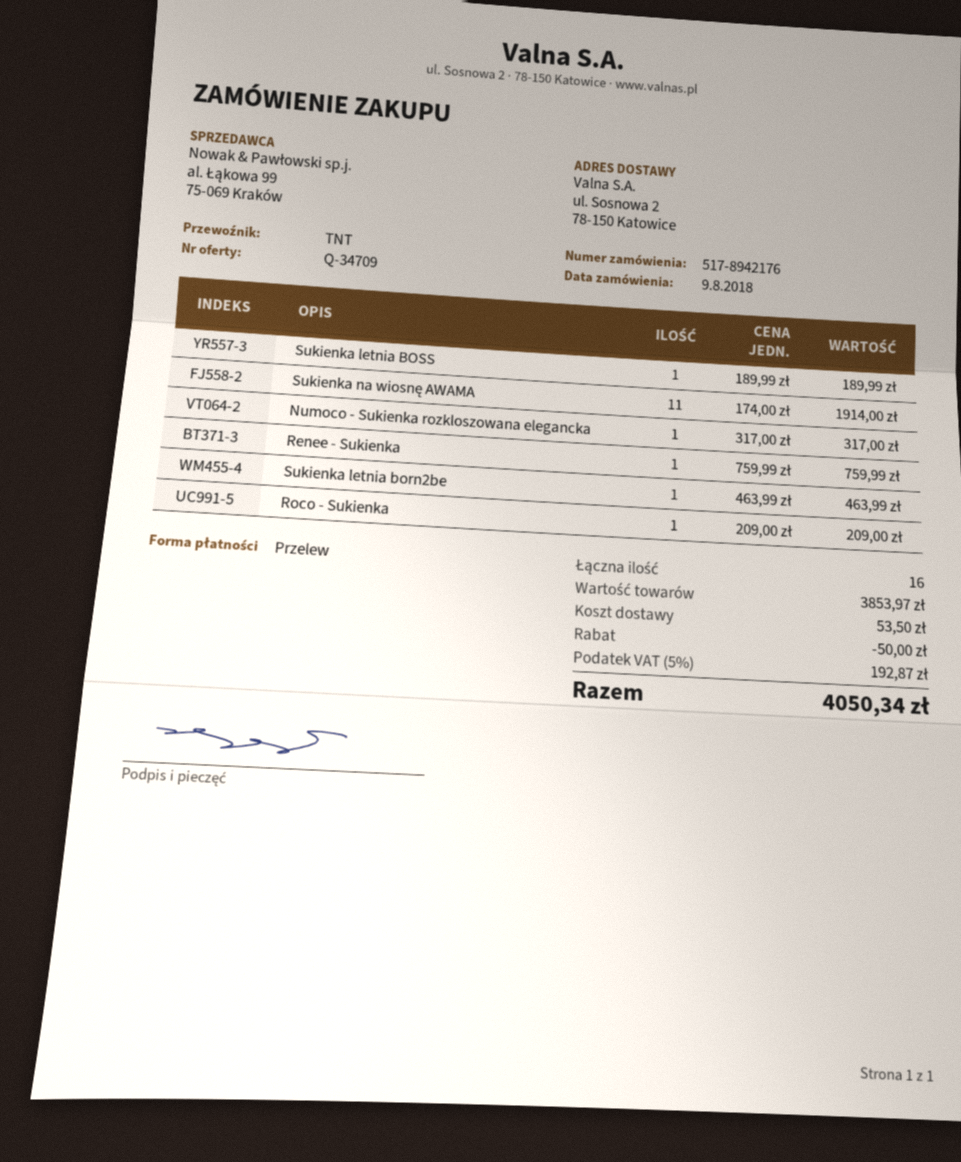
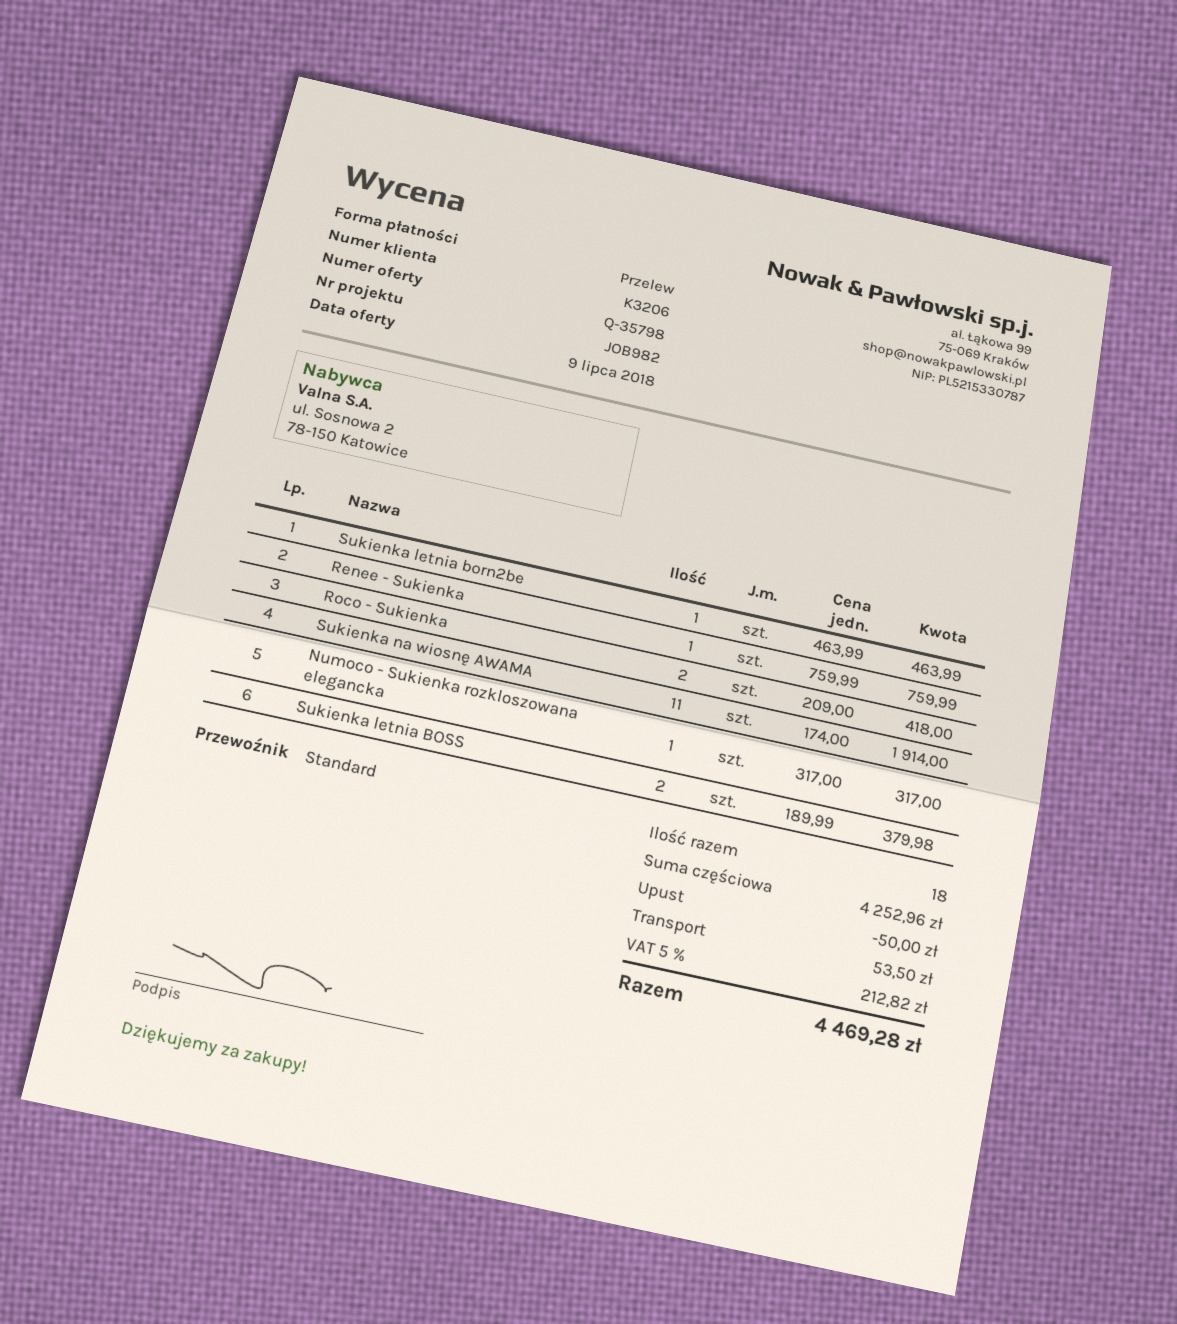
quote number: Q-34709 -> Q-35798
shipping method: TNT -> standard
Sukienka letnia BOSS: 1 x 189.99 = 189.99 -> 2 x 189.99 = 379.98
Roco - Sukienka: 1 x 209.00 = 209.00 -> 2 x 209.00 = 418.00
total quantity: 16 -> 18
subtotal: 3853.97 -> 4252.96
tax: 5% = 192.87 -> 5% = 212.82
total: 4050.34 -> 4469.28

